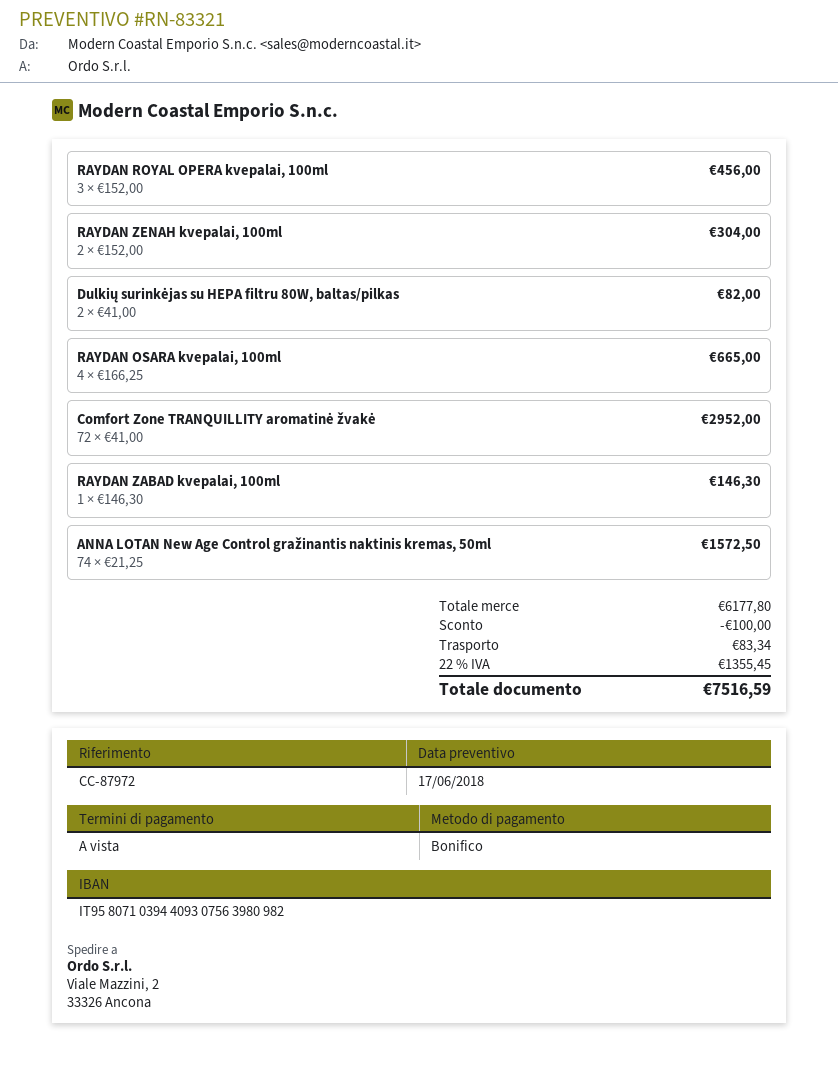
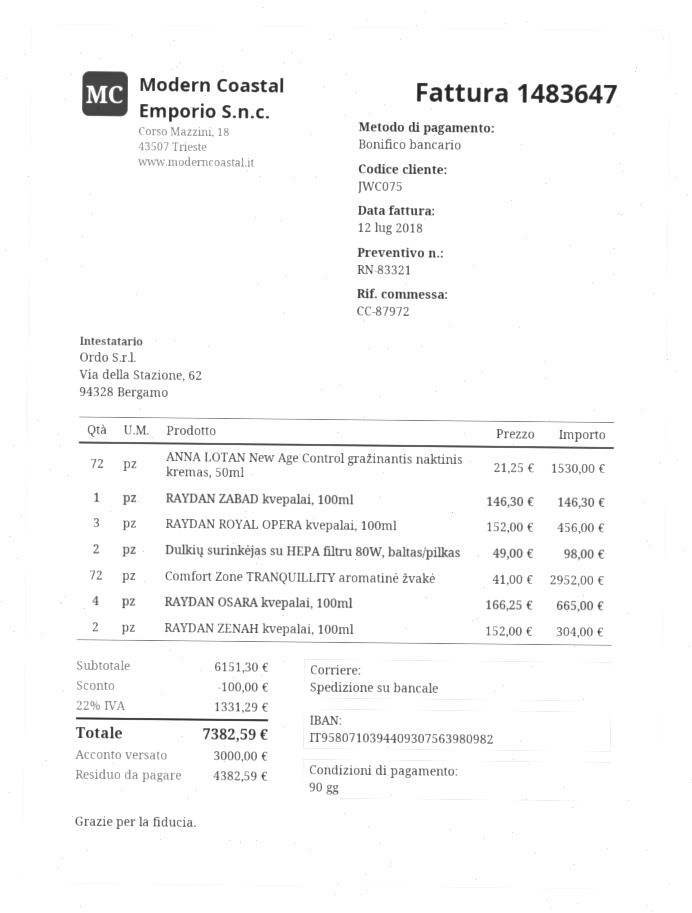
payment terms: on receipt -> 90 days
Dulkių surinkėjas su HEPA filtru 80W, baltas/pilkas: 2 x 41.00 = 82.00 -> 2 x 49.00 = 98.00
ANNA LOTAN New Age Control gražinantis naktinis kremas, 50ml: 74 x 21.25 = 1572.50 -> 72 x 21.25 = 1530.00
subtotal: 6177.80 -> 6151.30
shipping: 83.34 -> none
tax: 22% = 1355.45 -> 22% = 1331.29
total: 7516.59 -> 7382.59

